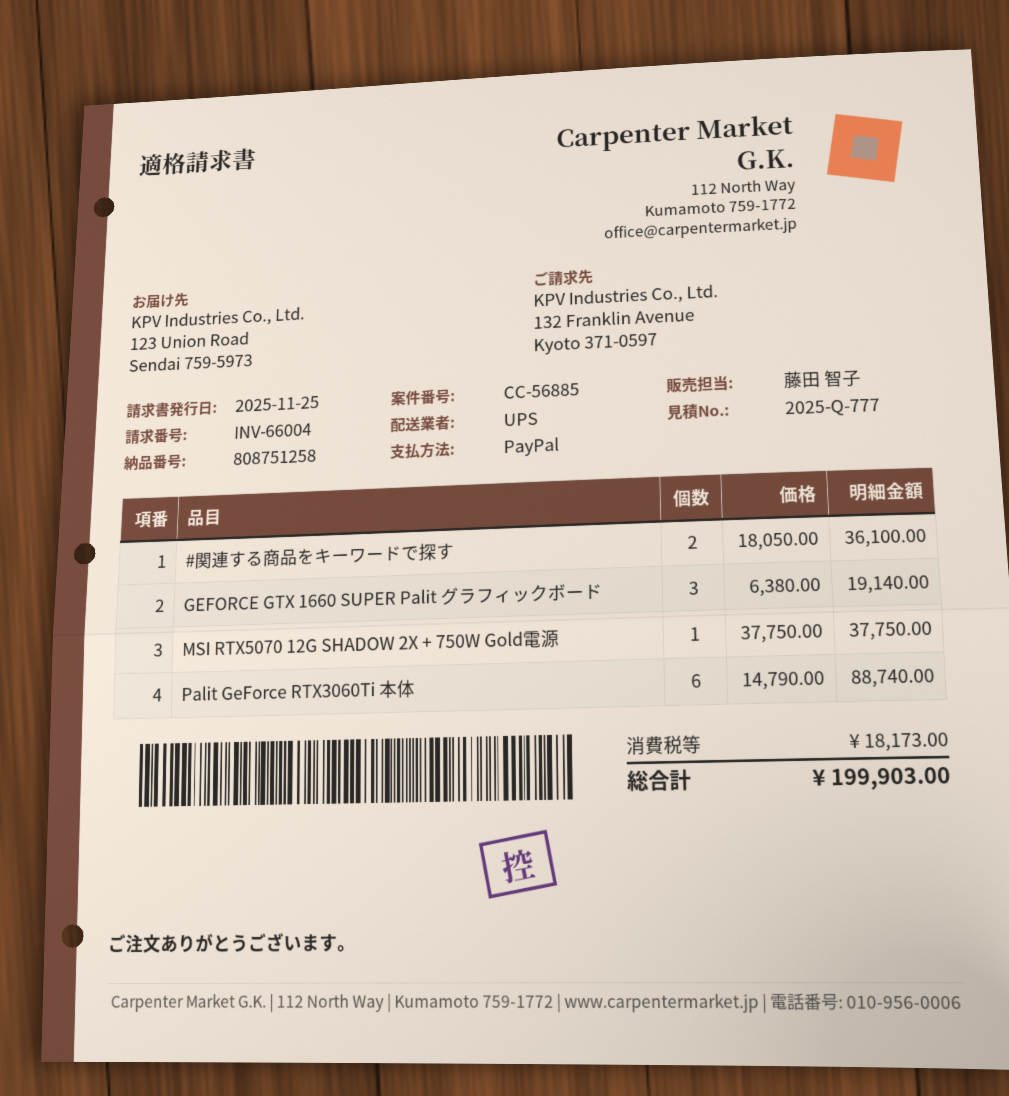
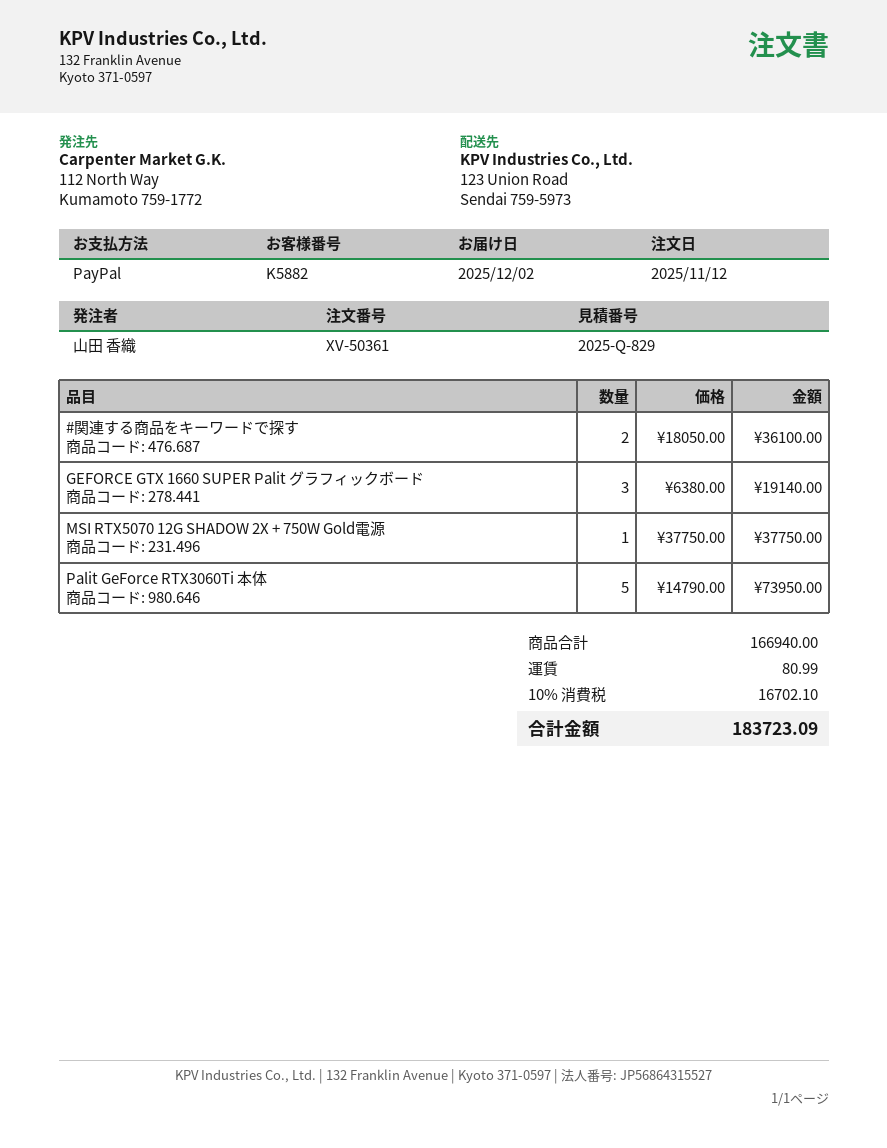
quote number: 2025-Q-777 -> 2025-Q-829
Palit GeForce RTX3060Ti 本体: 6 x 14790.00 = 88740.00 -> 5 x 14790.00 = 73950.00
shipping: none -> 80.99
tax: 18173.00 -> 16702.10
total: 199903.00 -> 183723.09

